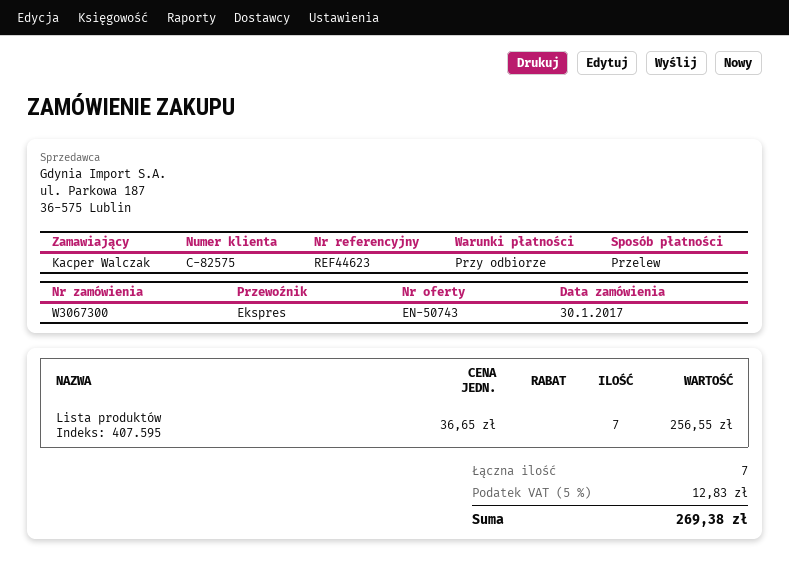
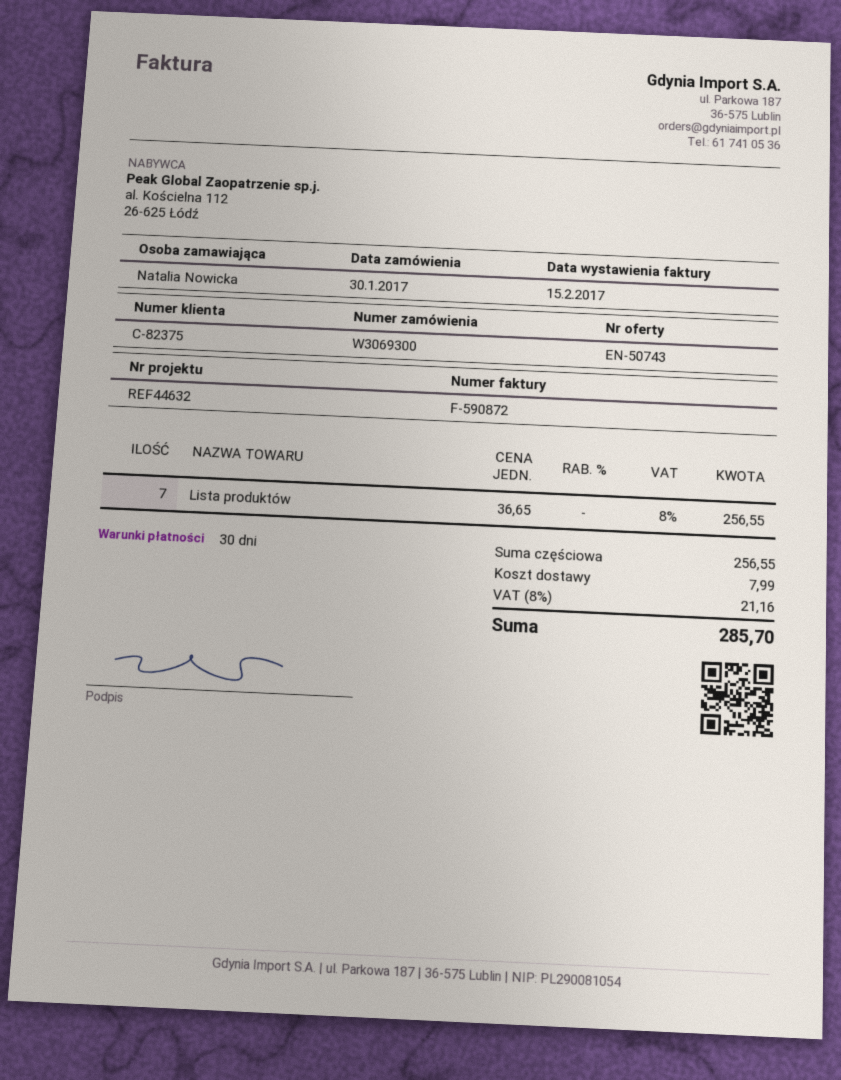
order number: W3067300 -> W3069300
payment terms: on receipt -> 30 days
customer number: C-82575 -> C-82375
reference: REF44623 -> REF44632
ordered by: Kacper Walczak -> Natalia Nowicka
shipping: none -> 7.99
tax: 5% = 12.83 -> 8% = 21.16
total: 269.38 -> 285.70

